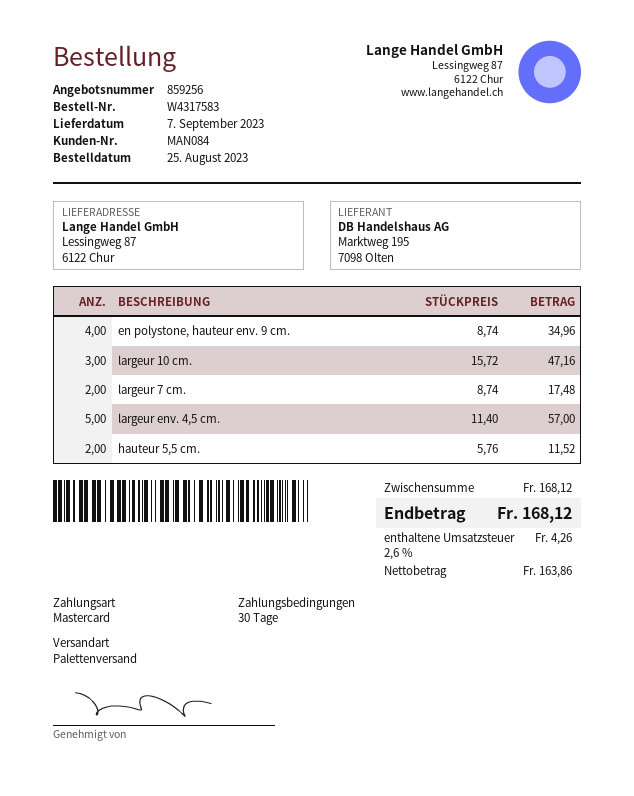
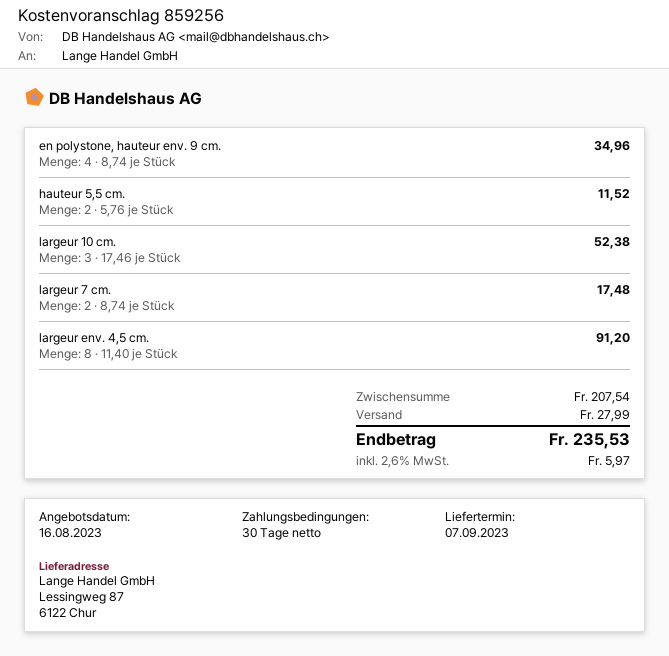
largeur 10 cm.: 3 x 15.72 = 47.16 -> 3 x 17.46 = 52.38
largeur env. 4,5 cm.: 5 x 11.40 = 57.00 -> 8 x 11.40 = 91.20
subtotal: 168.12 -> 207.54
shipping: none -> 27.99
tax: 2.6% = 4.26 -> 2.6% = 5.97
total: 168.12 -> 235.53

